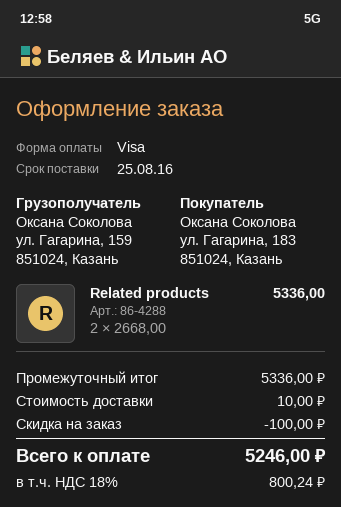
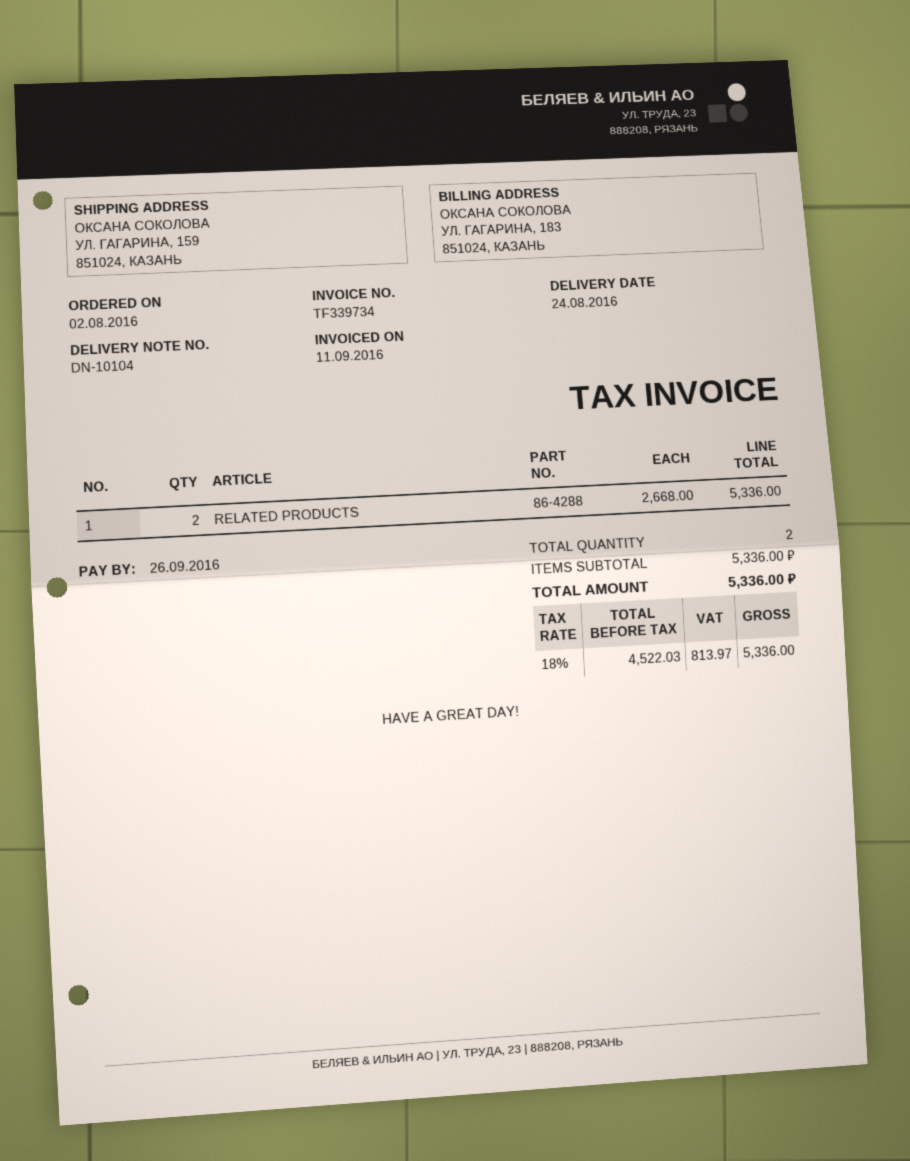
delivery date: 2016-08-25 -> 2016-08-24
discount: 100.00 -> none
shipping: 10.00 -> none
tax: 18% = 800.24 -> 18% = 813.97
total: 5246.00 -> 5336.00

